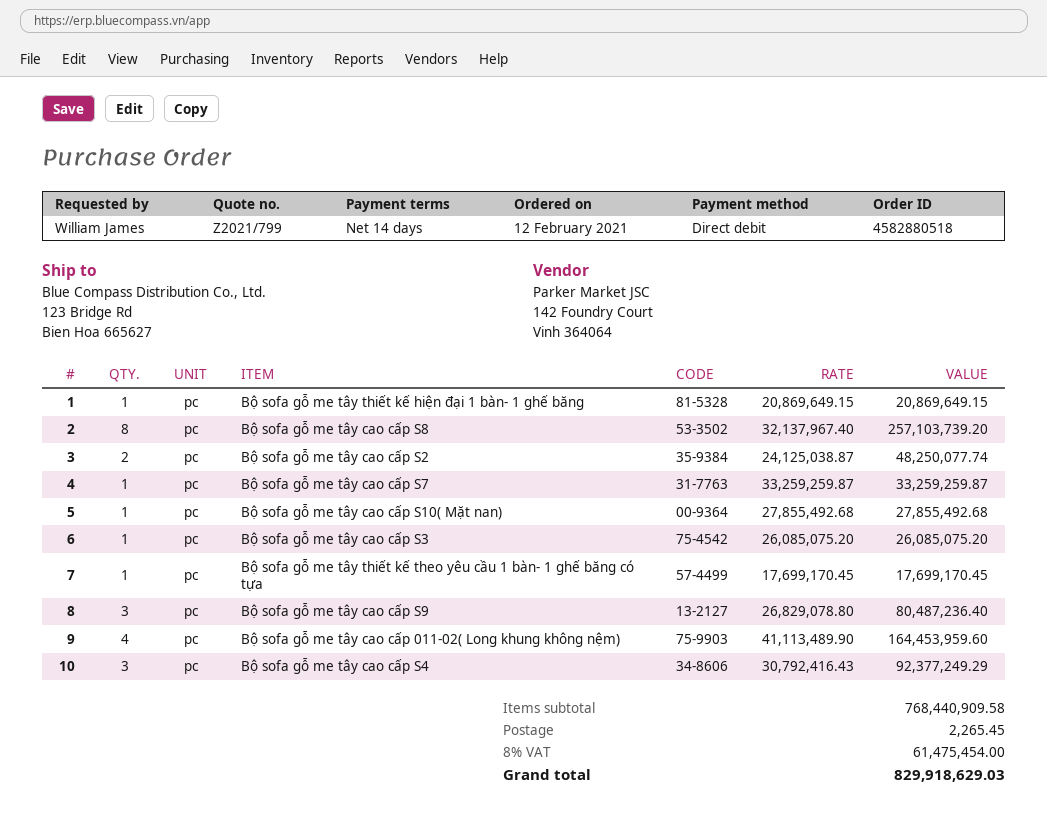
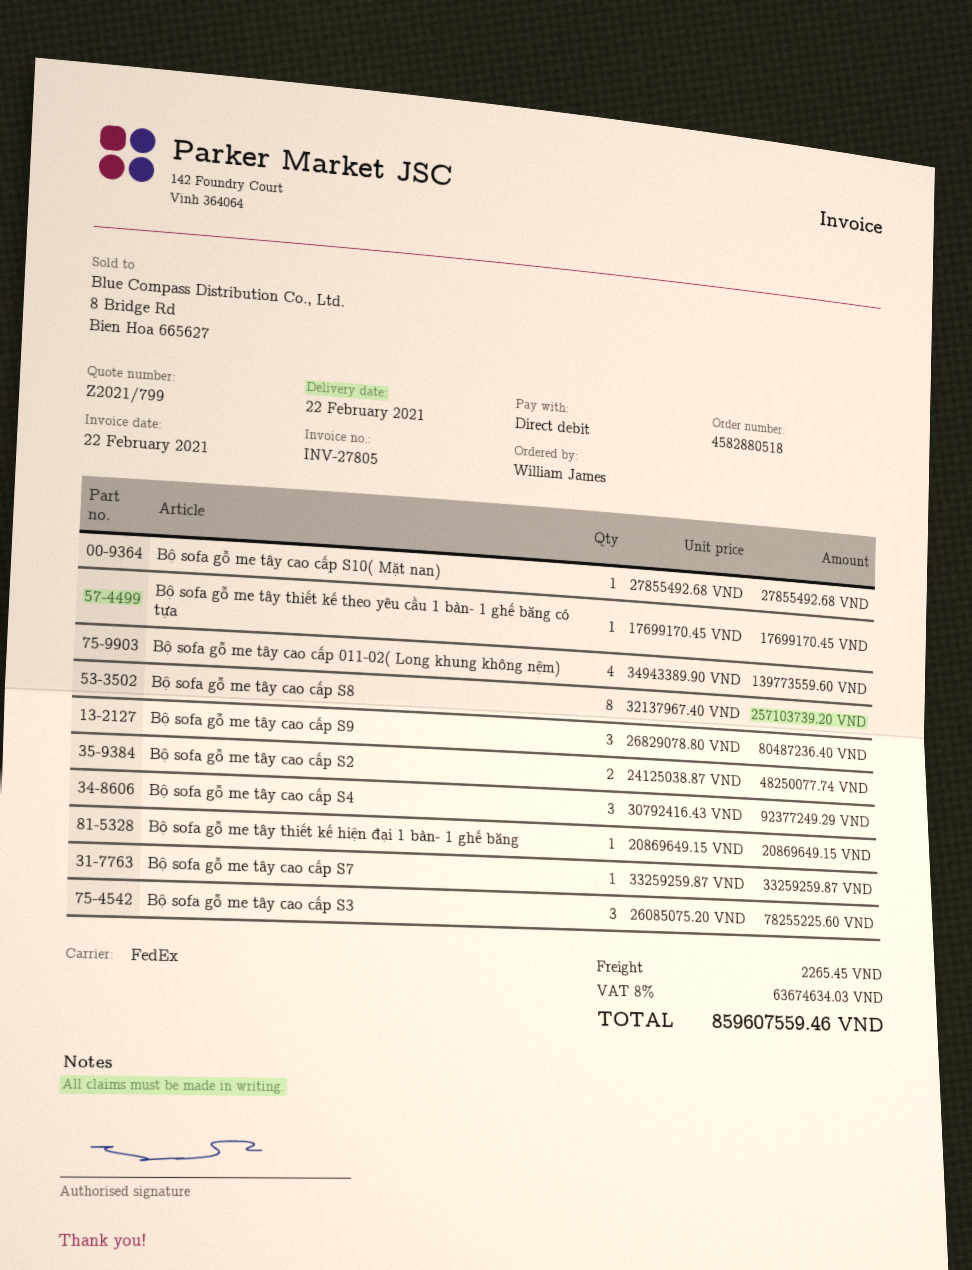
Bộ sofa gỗ me tây cao cấp S3: 1 x 26085075.20 = 26085075.20 -> 3 x 26085075.20 = 78255225.60
Bộ sofa gỗ me tây cao cấp 011-02( Long khung không nệm): 4 x 41113489.90 = 164453959.60 -> 4 x 34943389.90 = 139773559.60
tax: 8% = 61475454.00 -> 8% = 63674634.03
total: 829918629.03 -> 859607559.46

